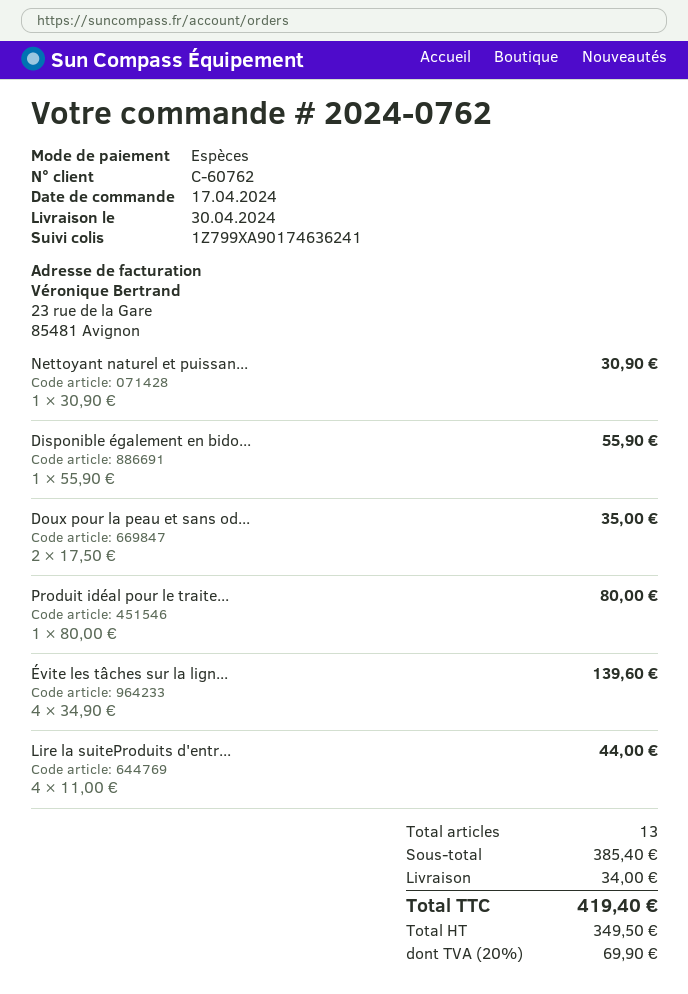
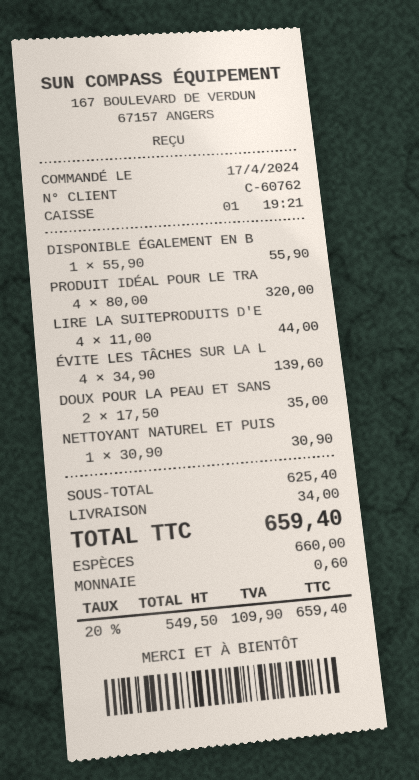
Produit idéal pour le traite...: 1 x 80.00 = 80.00 -> 4 x 80.00 = 320.00
subtotal: 385.40 -> 625.40
net: 349.50 -> 549.50
tax: 20% = 69.90 -> 20% = 109.90
total: 419.40 -> 659.40

